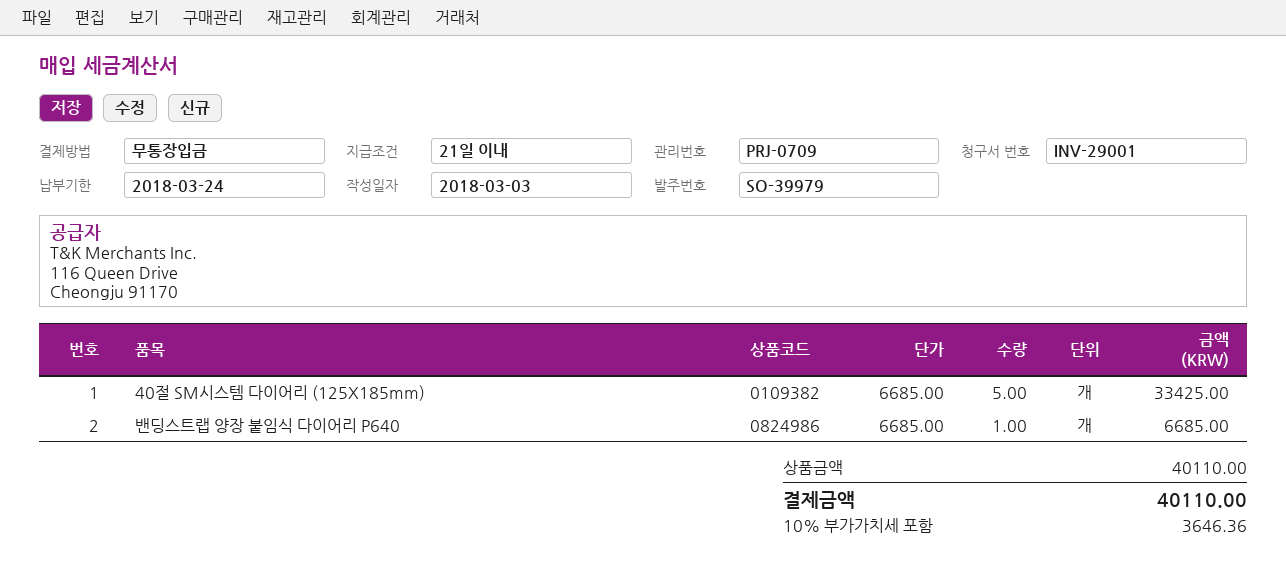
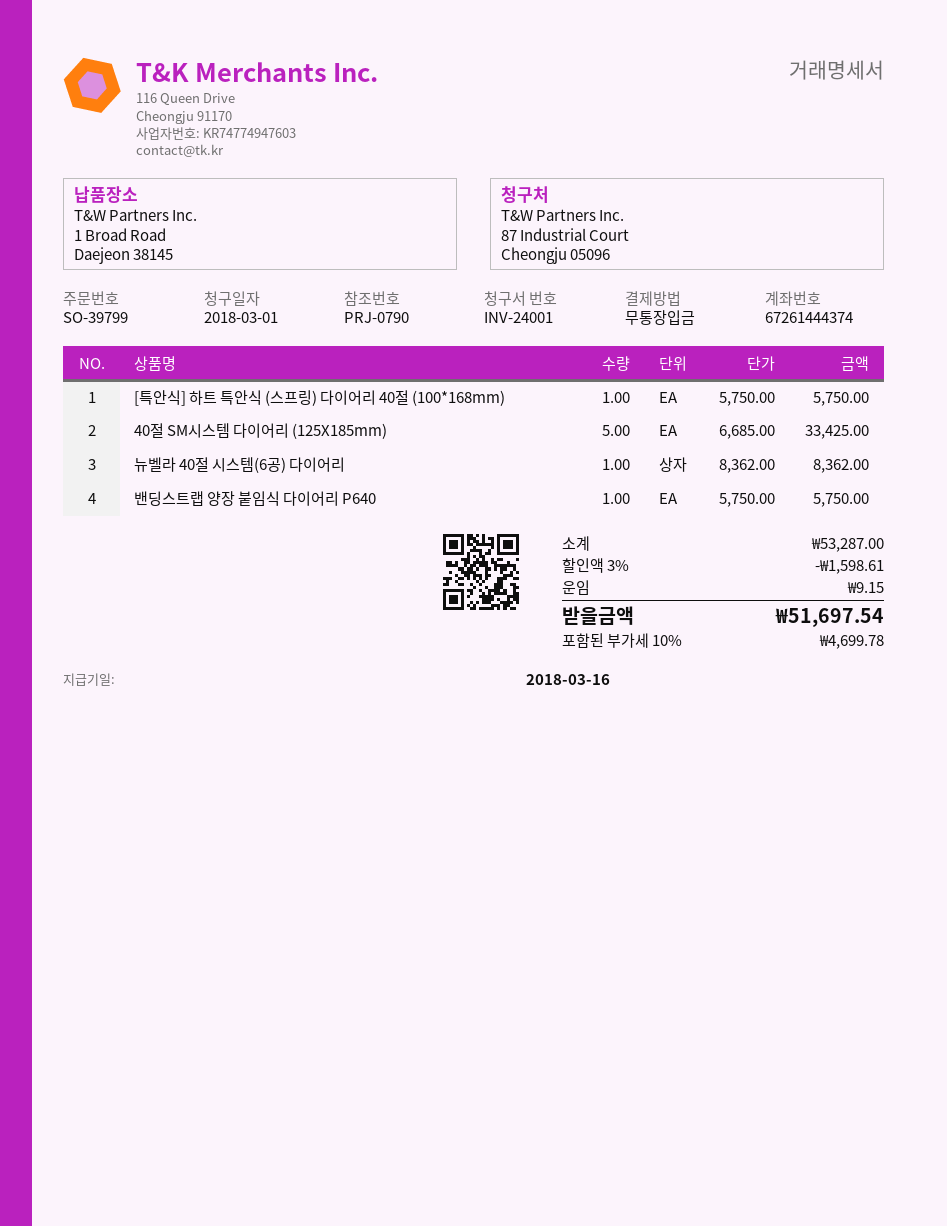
order number: SO-39979 -> SO-39799
invoice number: INV-29001 -> INV-24001
invoice date: 2018-03-03 -> 2018-03-01
due date: 2018-03-24 -> 2018-03-16
reference: PRJ-0709 -> PRJ-0790
밴딩스트랩 양장 붙임식 다이어리 P640: 1 x 6685.00 = 6685.00 -> 1 x 5750.00 = 5750.00
[특안식] 하트 특안식 (스프링) 다이어리 40절 (100*168mm): none -> 1 x 5750.00 = 5750.00
뉴벨라 40절 시스템(6공) 다이어리: none -> 1 x 8362.00 = 8362.00
subtotal: 40110.00 -> 53287.00
discount: none -> 3% = 1598.61
shipping: none -> 9.15
tax: 10% = 3646.36 -> 10% = 4699.78
total: 40110.00 -> 51697.54

